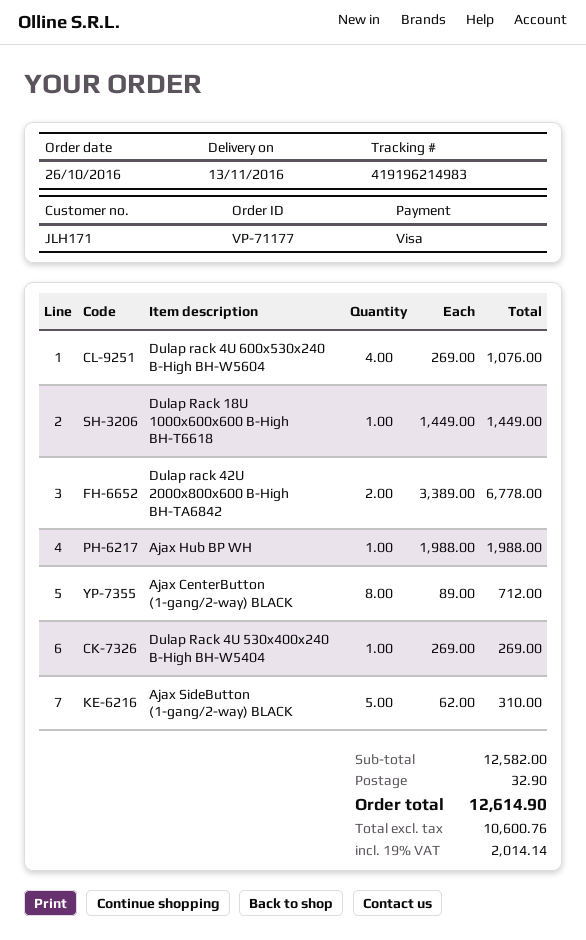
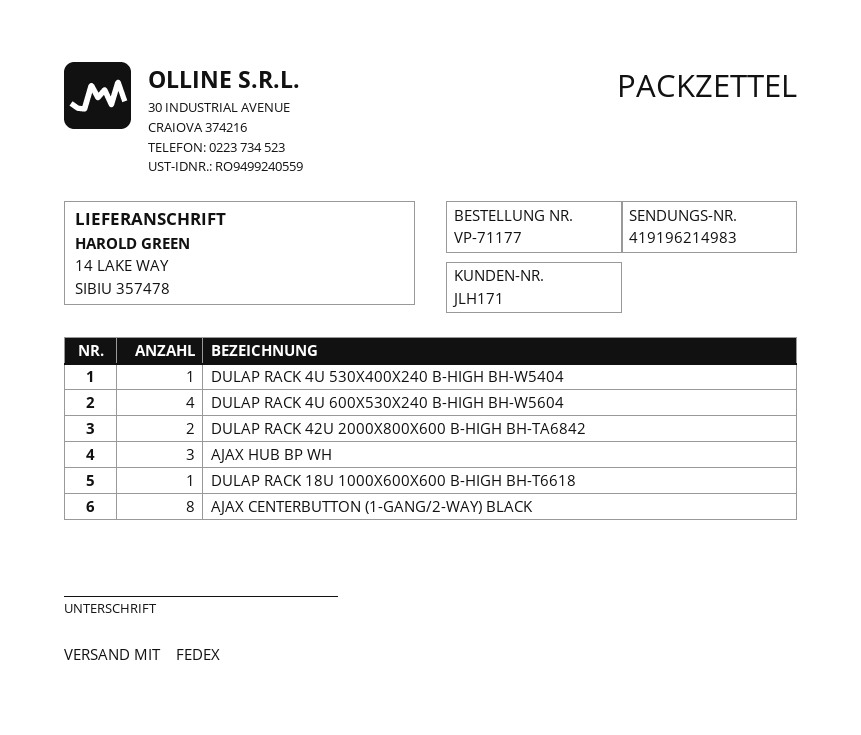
Ajax Hub BP WH: 1 -> 3
Ajax SideButton (1-gang/2-way) BLACK: 5 -> none

